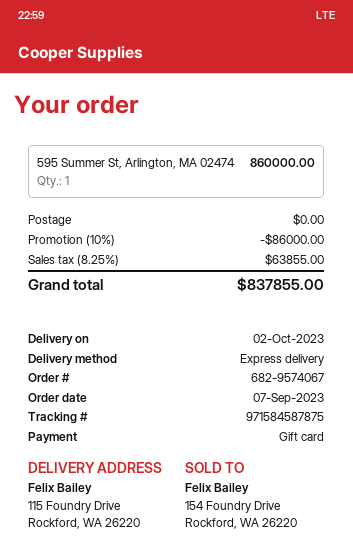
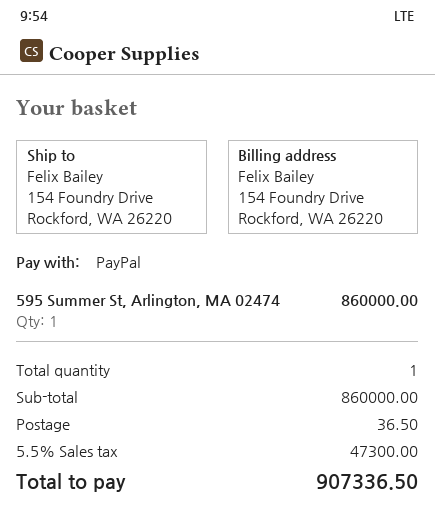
payment method: gift card -> PayPal
ship to: 115 Foundry Drive, Rockford, WA 26220 -> 154 Foundry Drive, Rockford, WA 26220
discount: 10% = 86000.00 -> none
shipping: 0.00 -> 36.50
tax: 8.25% = 63855.00 -> 5.5% = 47300.00
total: 837855.00 -> 907336.50

